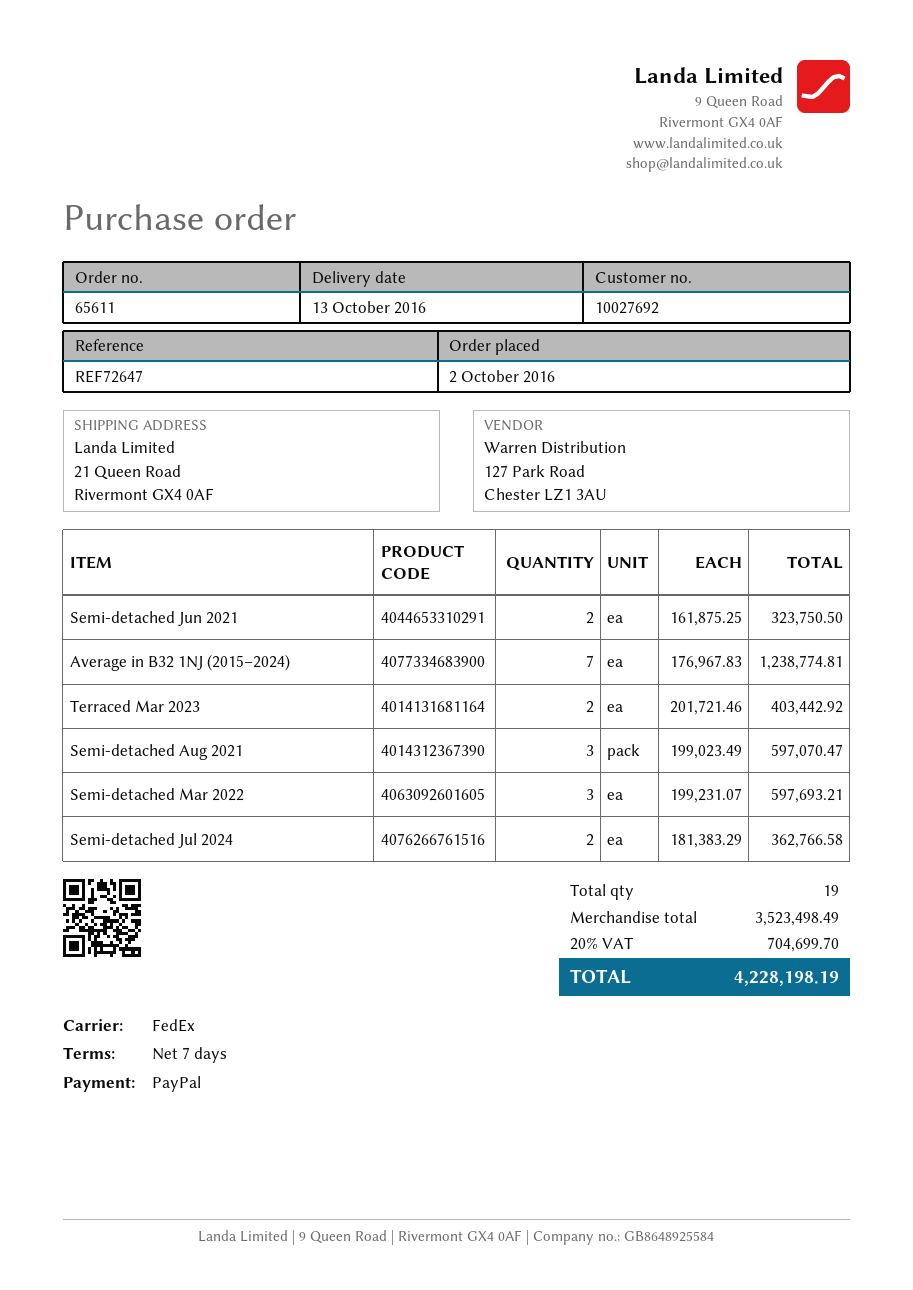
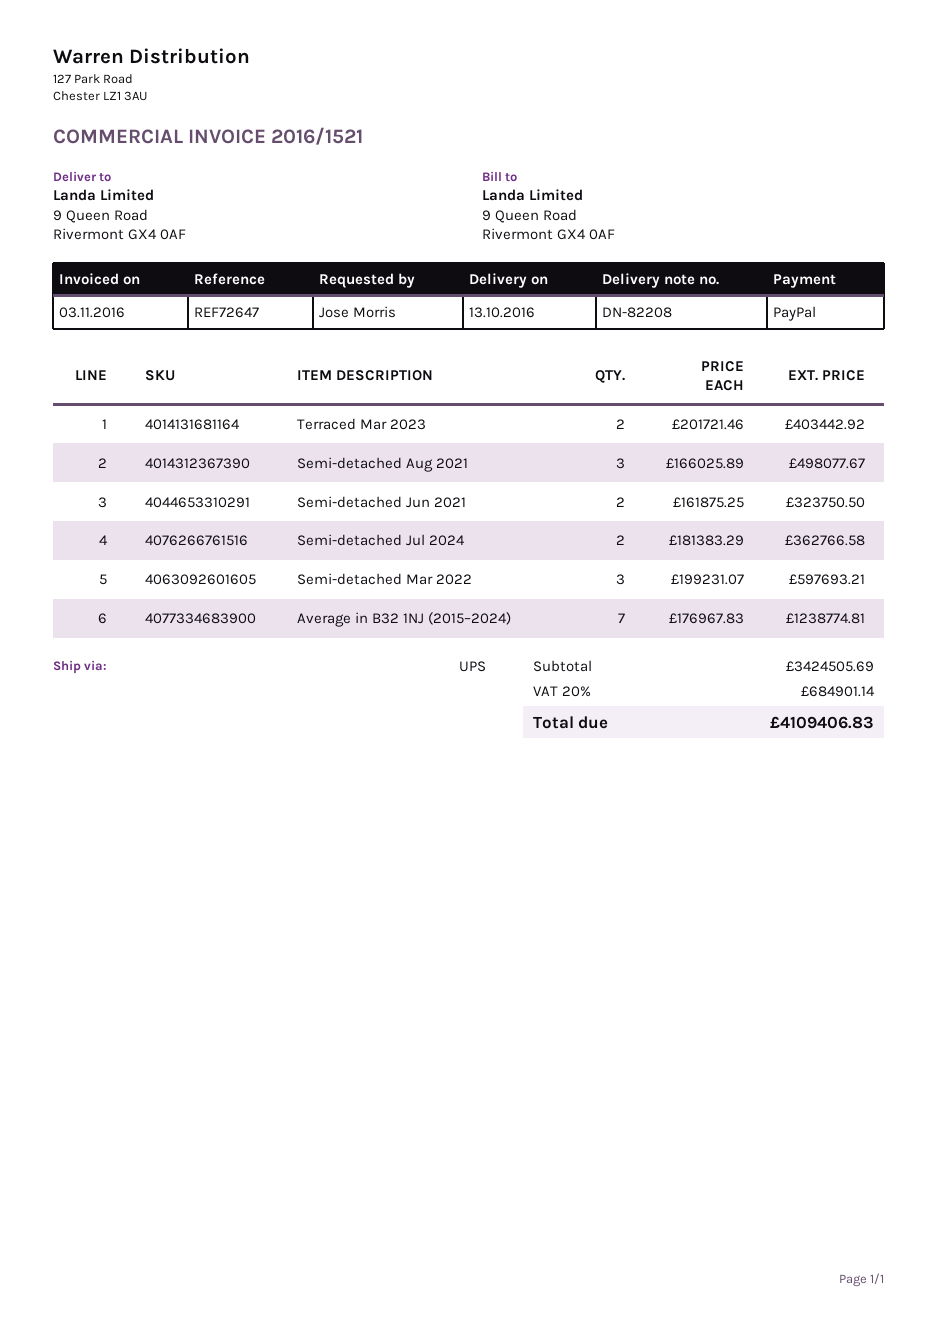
shipping method: FedEx -> UPS
ship to: 21 Queen Road, Rivermont GX4 0AF -> 9 Queen Road, Rivermont GX4 0AF
Semi-detached Aug 2021: 3 x 199023.49 = 597070.47 -> 3 x 166025.89 = 498077.67
subtotal: 3523498.49 -> 3424505.69
tax: 20% = 704699.70 -> 20% = 684901.14
total: 4228198.19 -> 4109406.83

